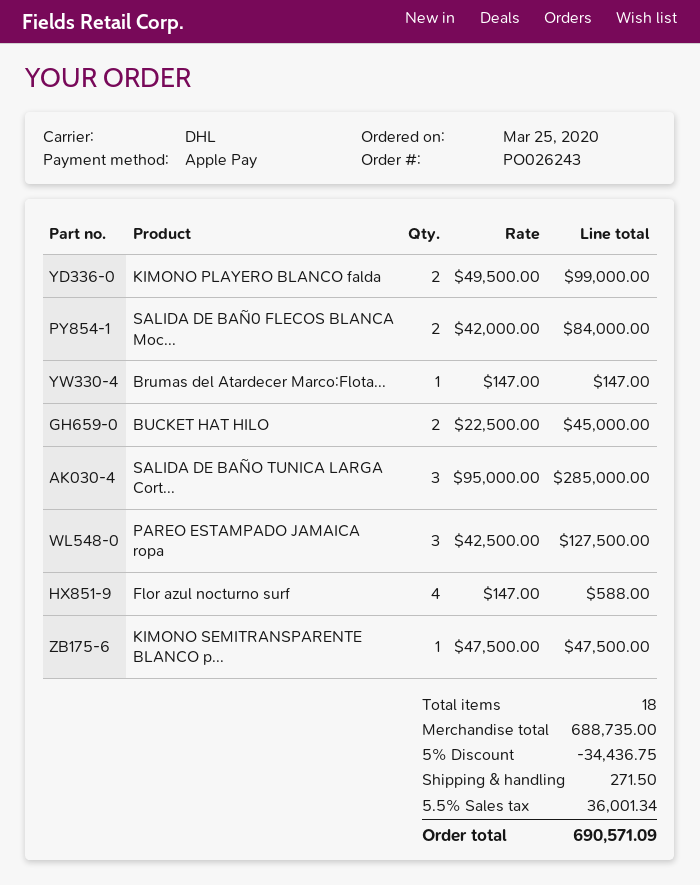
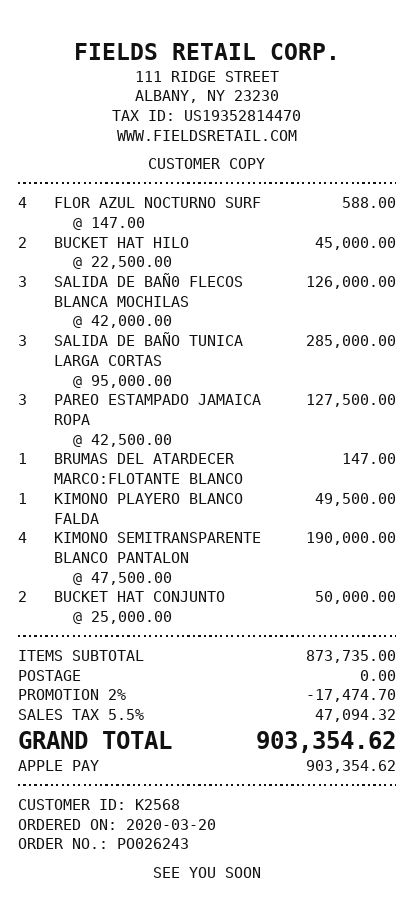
order date: 2020-03-25 -> 2020-03-20
KIMONO PLAYERO BLANCO falda: 2 x 49500.00 = 99000.00 -> 1 x 49500.00 = 49500.00
SALIDA DE BAÑ0 FLECOS BLANCA Moc...: 2 x 42000.00 = 84000.00 -> 3 x 42000.00 = 126000.00
KIMONO SEMITRANSPARENTE BLANCO p...: 1 x 47500.00 = 47500.00 -> 4 x 47500.00 = 190000.00
BUCKET HAT CONJUNTO: none -> 2 x 25000.00 = 50000.00
subtotal: 688735.00 -> 873735.00
discount: 5% = 34436.75 -> 2% = 17474.70
shipping: 271.50 -> 0.00
tax: 5.5% = 36001.34 -> 5.5% = 47094.32
total: 690571.09 -> 903354.62

